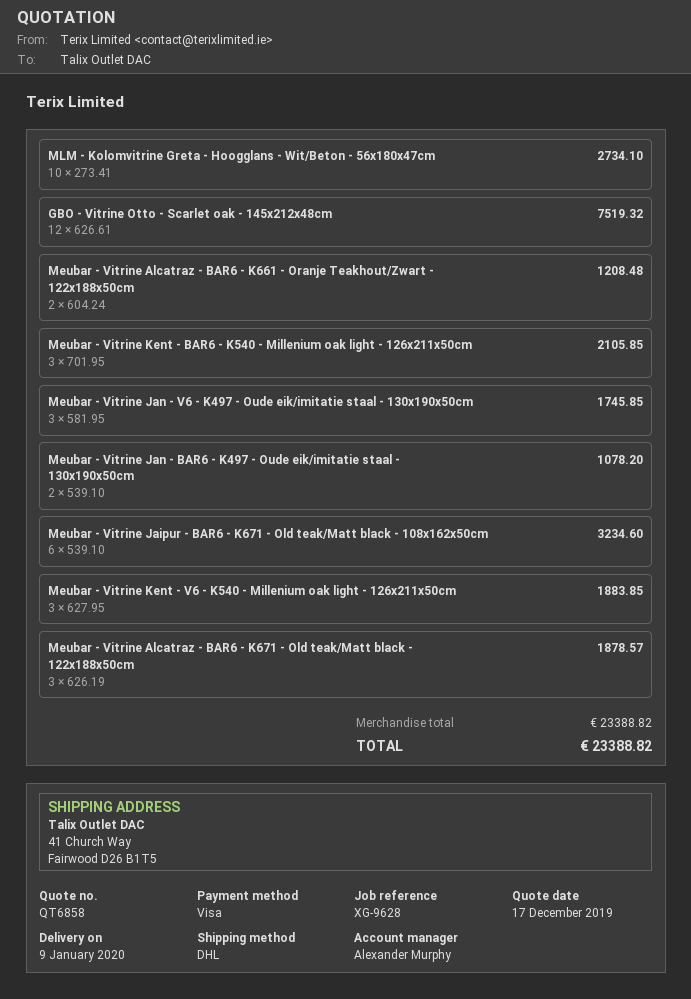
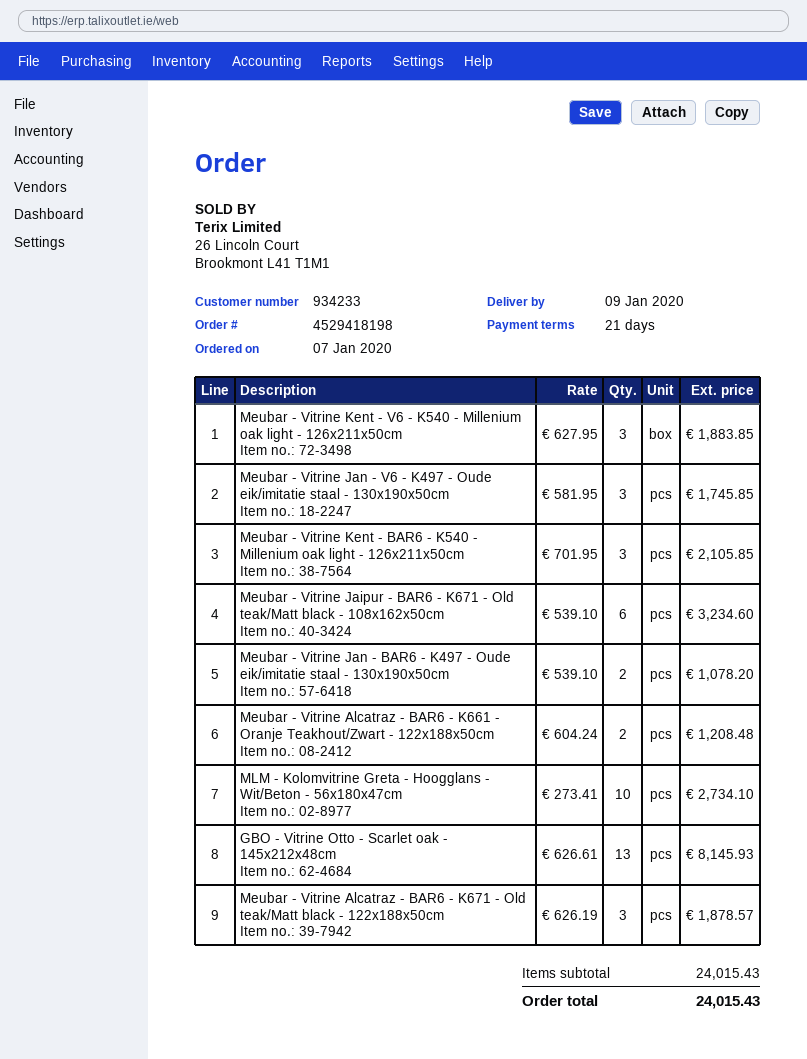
GBO - Vitrine Otto - Scarlet oak - 145x212x48cm: 12 x 626.61 = 7519.32 -> 13 x 626.61 = 8145.93
subtotal: 23388.82 -> 24015.43
total: 23388.82 -> 24015.43

